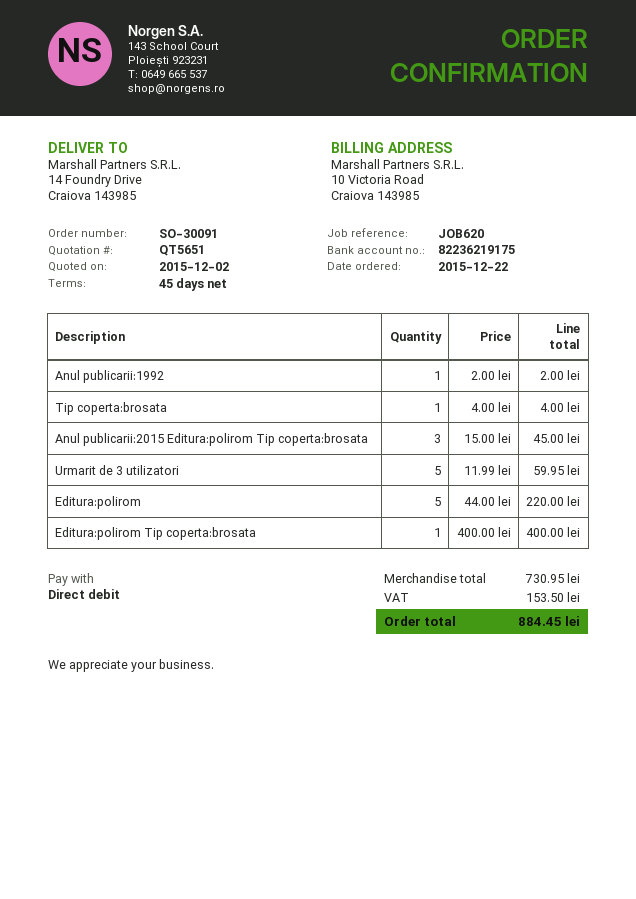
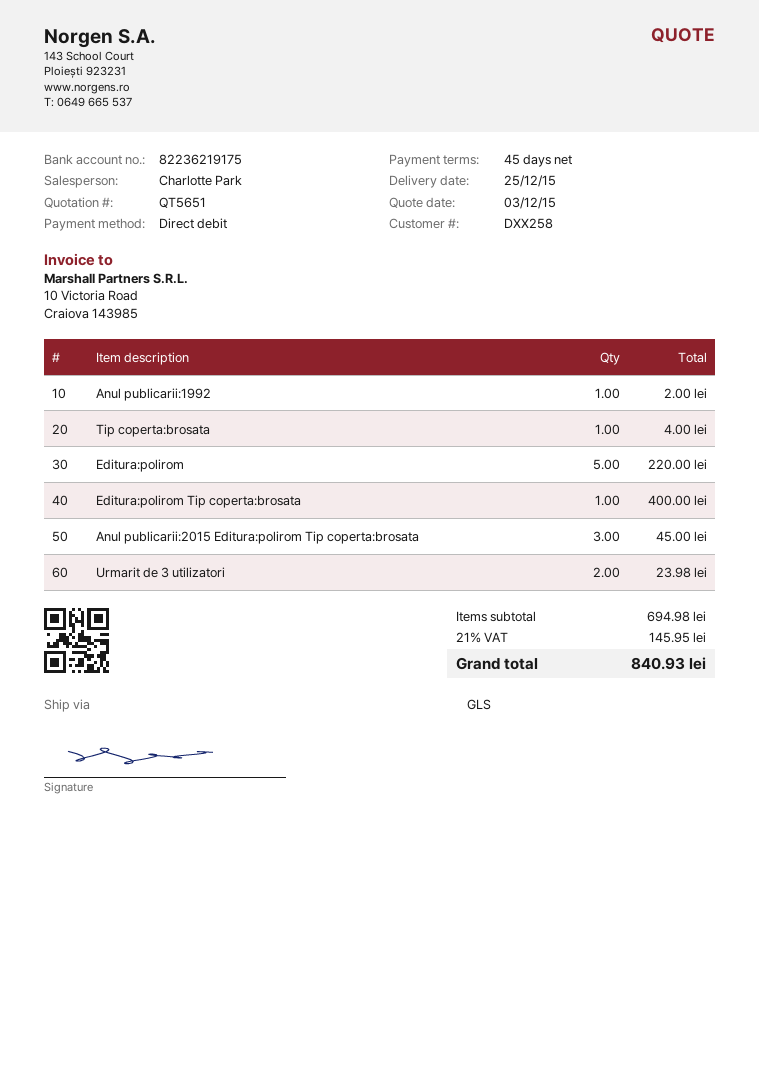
quote date: 2015-12-02 -> 2015-12-03
Urmarit de 3 utilizatori: 5 for 59.95 -> 2 for 23.98
subtotal: 730.95 -> 694.98
tax: 153.50 -> 145.95
total: 884.45 -> 840.93

